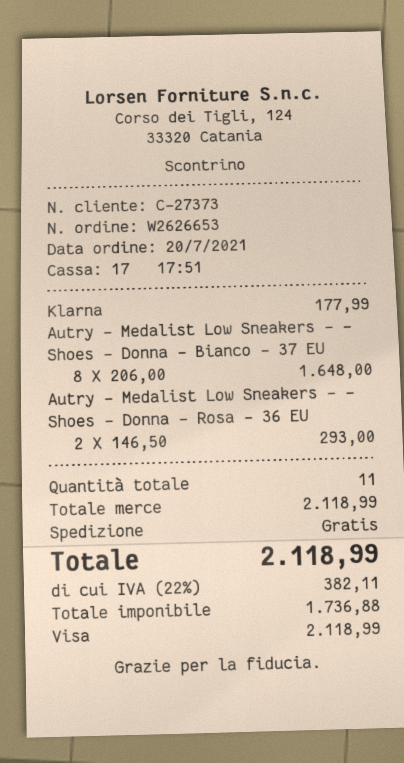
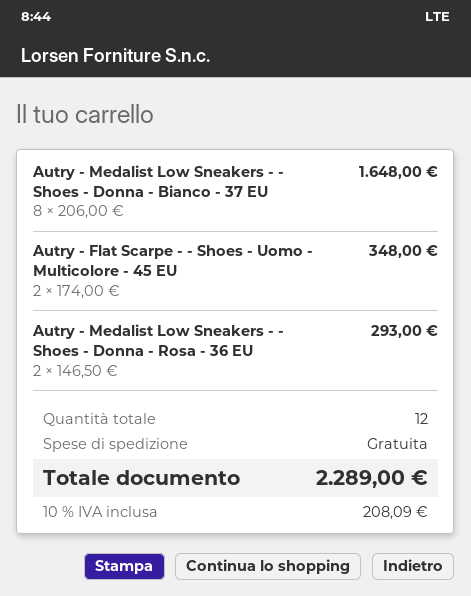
Klarna: 1 x 177.99 = 177.99 -> none
Autry - Flat Scarpe - - Shoes - Uomo - Multicolore - 45 EU: none -> 2 x 174.00 = 348.00
total quantity: 11 -> 12
tax: 22% = 382.11 -> 10% = 208.09
total: 2118.99 -> 2289.00

